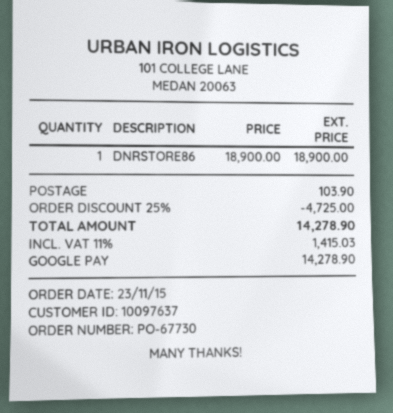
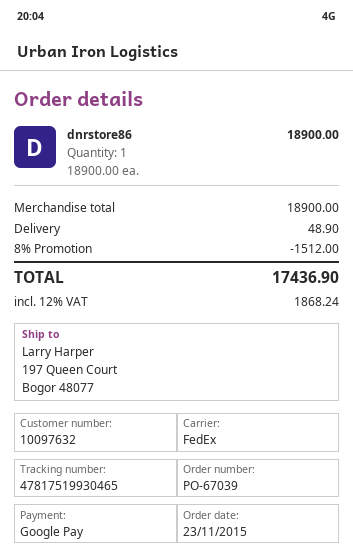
order number: PO-67730 -> PO-67039
customer number: 10097637 -> 10097632
discount: 25% = 4725.00 -> 8% = 1512.00
shipping: 103.90 -> 48.90
tax: 11% = 1415.03 -> 12% = 1868.24
total: 14278.90 -> 17436.90

